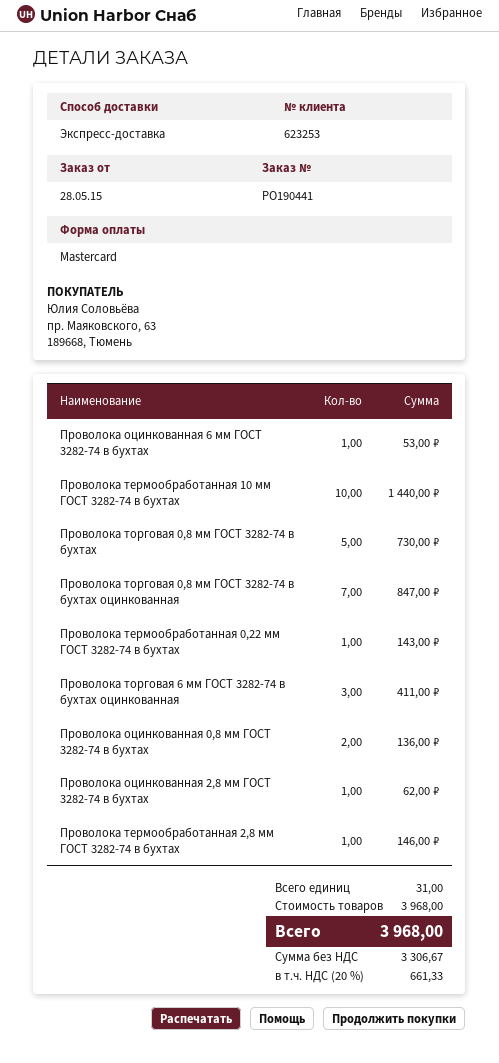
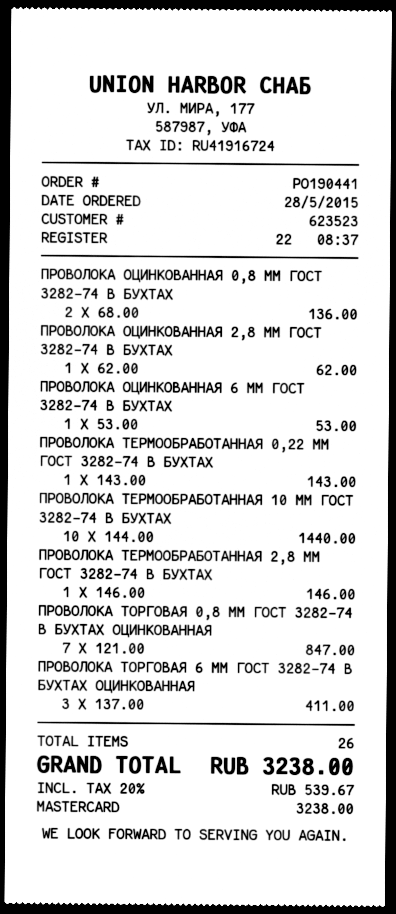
customer number: 623253 -> 623523
Проволока торговая 0,8 мм ГОСТ 3282-74 в бухтах: 5 for 730.00 -> none
total quantity: 31 -> 26
tax: 20% = 661.33 -> 20% = 539.67
total: 3968.00 -> 3238.00

